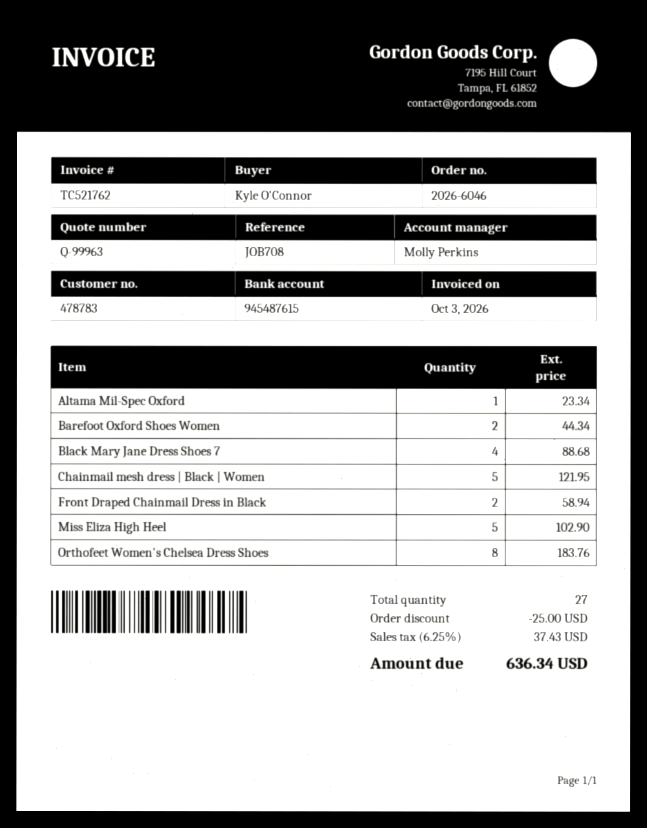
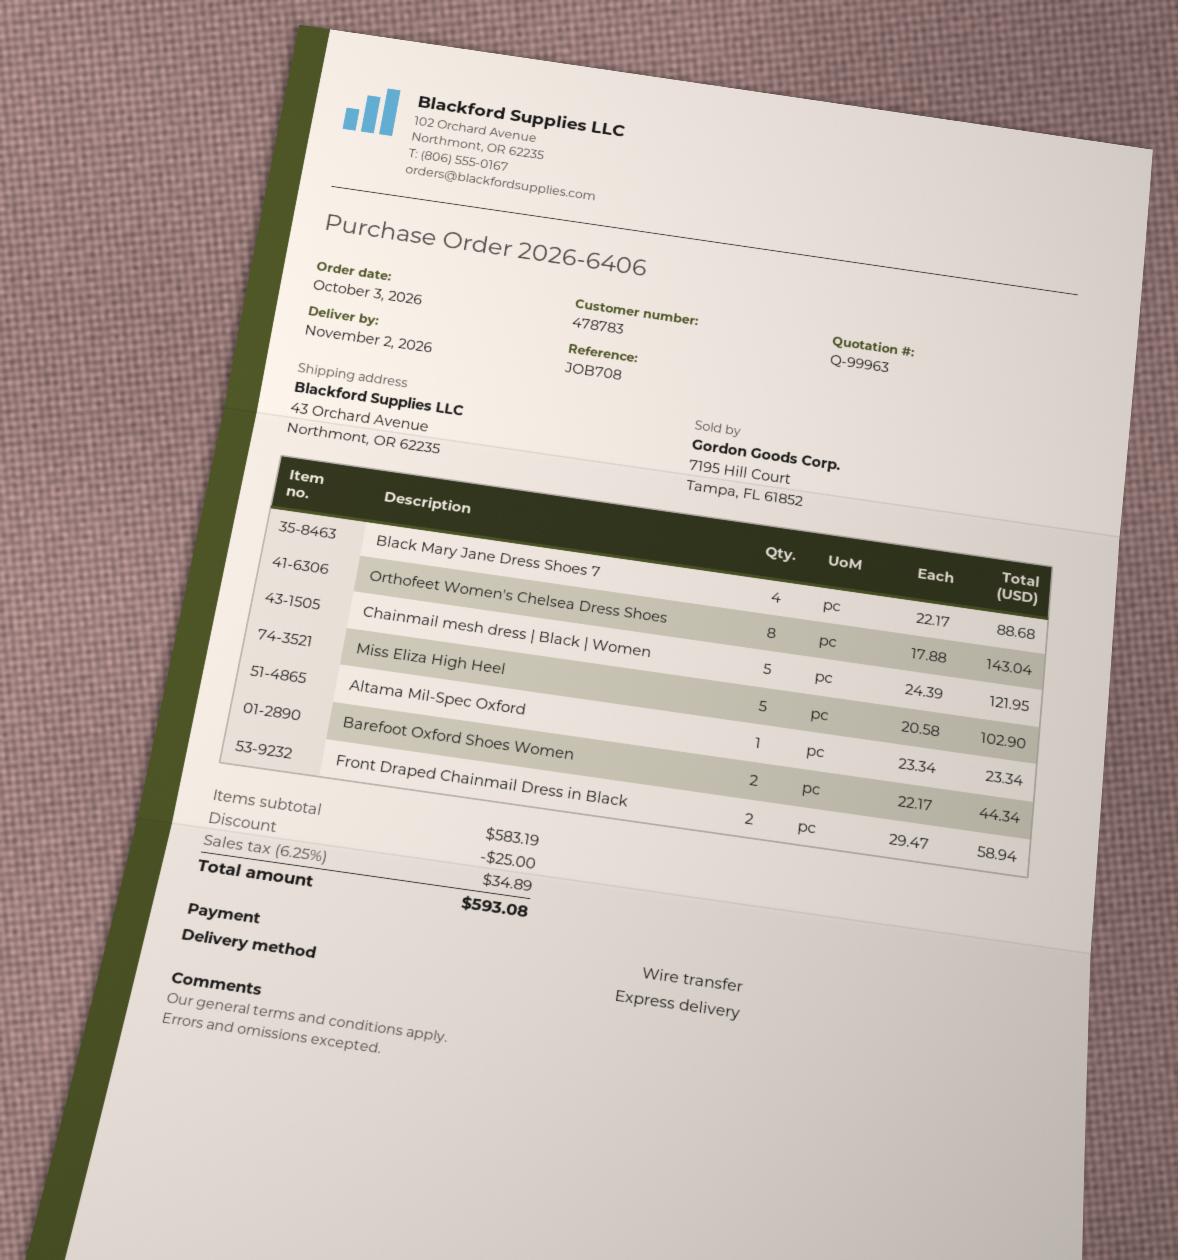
order number: 2026-6046 -> 2026-6406
Orthofeet Women's Chelsea Dress Shoes: 8 for 183.76 -> 8 for 143.04
tax: 6.25% = 37.43 -> 6.25% = 34.89
total: 636.34 -> 593.08

